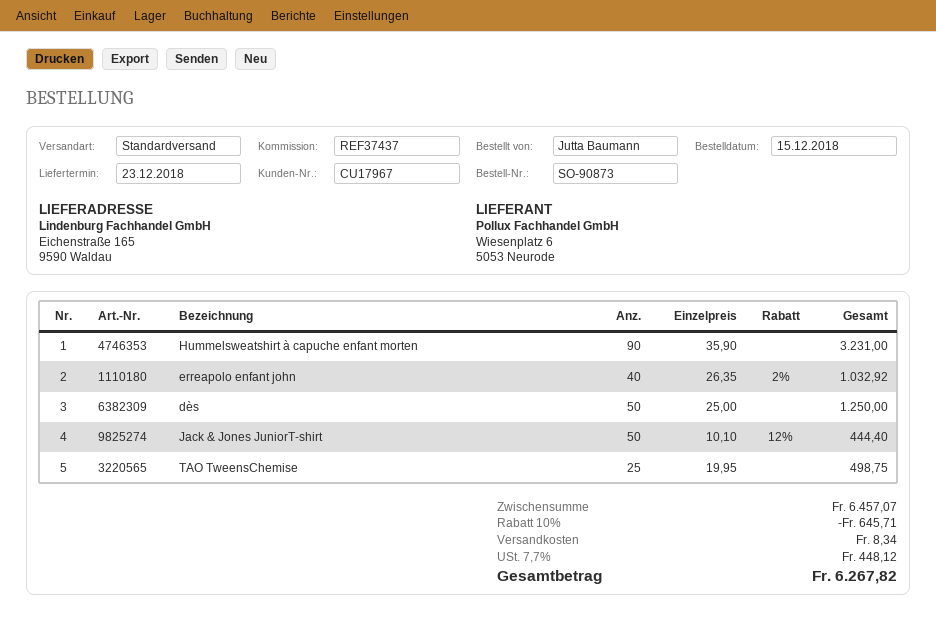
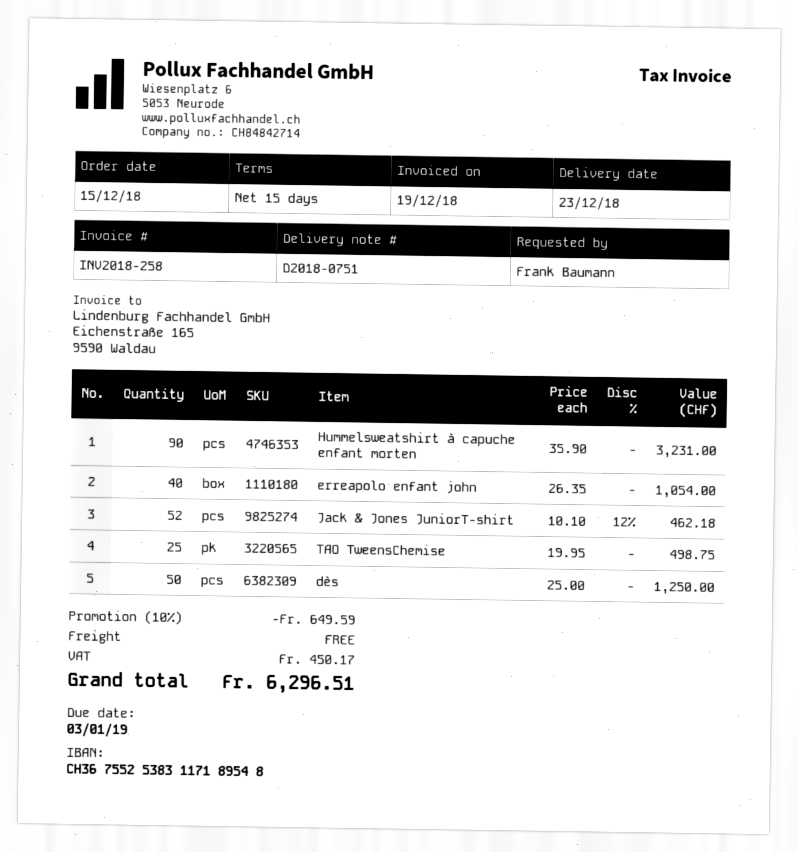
ordered by: Jutta Baumann -> Frank Baumann
erreapolo enfant john: 40 x 26.35 - 2% = 1032.92 -> 40 x 26.35 = 1054.00
Jack & Jones JuniorT-shirt: 50 x 10.10 - 12% = 444.40 -> 52 x 10.10 - 12% = 462.18
discount: 10% = 645.71 -> 10% = 649.59
shipping: 8.34 -> 0.00
tax: 448.12 -> 450.17
total: 6267.82 -> 6296.51

